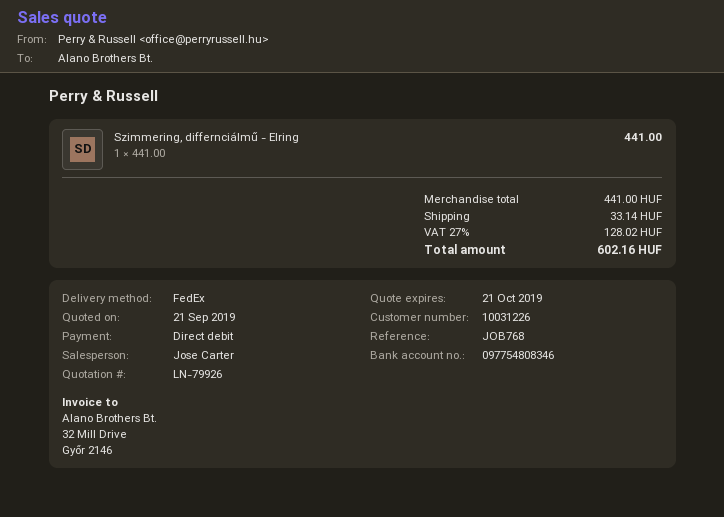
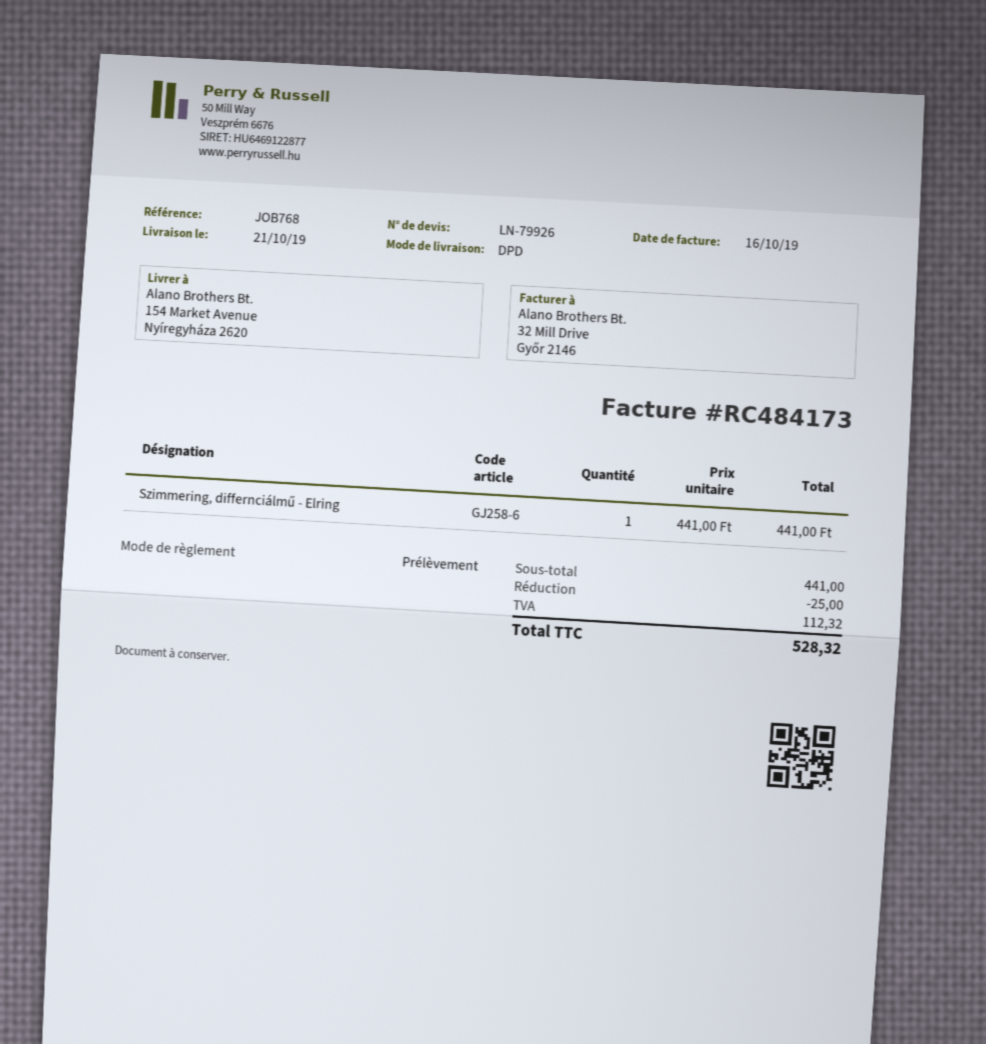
shipping method: FedEx -> DPD
discount: none -> 25.00
shipping: 33.14 -> none
tax: 128.02 -> 112.32
total: 602.16 -> 528.32

